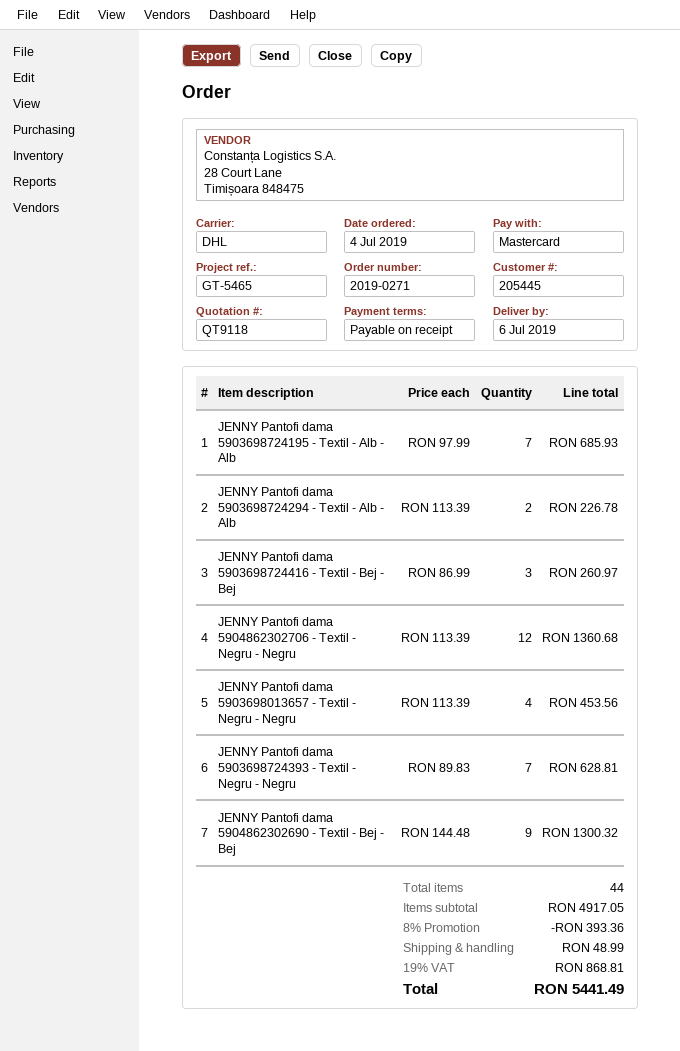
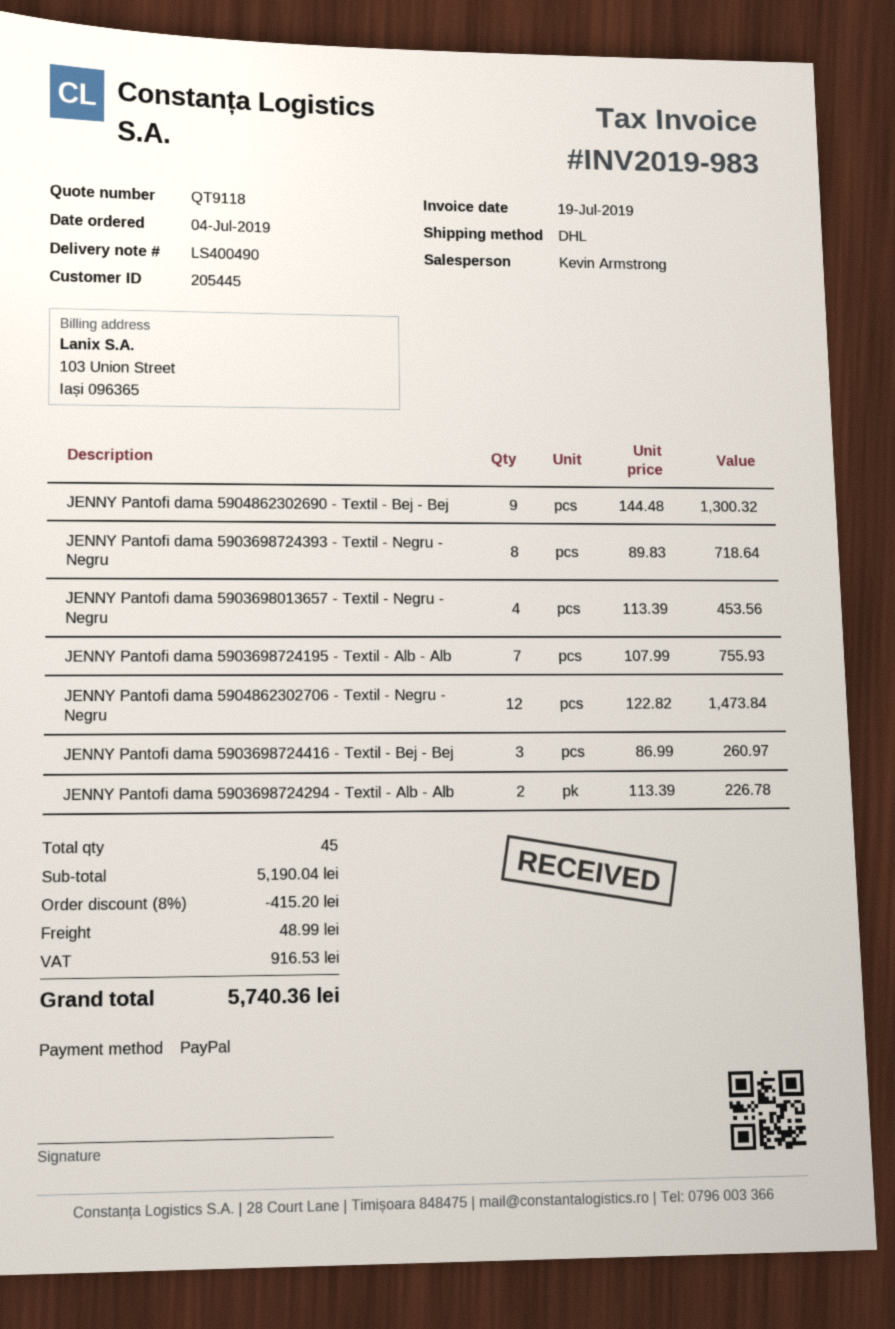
payment method: Mastercard -> PayPal
JENNY Pantofi dama 5903698724195 - Textil - Alb - Alb: 7 x 97.99 = 685.93 -> 7 x 107.99 = 755.93
JENNY Pantofi dama 5904862302706 - Textil - Negru - Negru: 12 x 113.39 = 1360.68 -> 12 x 122.82 = 1473.84
JENNY Pantofi dama 5903698724393 - Textil - Negru - Negru: 7 x 89.83 = 628.81 -> 8 x 89.83 = 718.64
total quantity: 44 -> 45
subtotal: 4917.05 -> 5190.04
discount: 8% = 393.36 -> 8% = 415.20
tax: 868.81 -> 916.53
total: 5441.49 -> 5740.36

